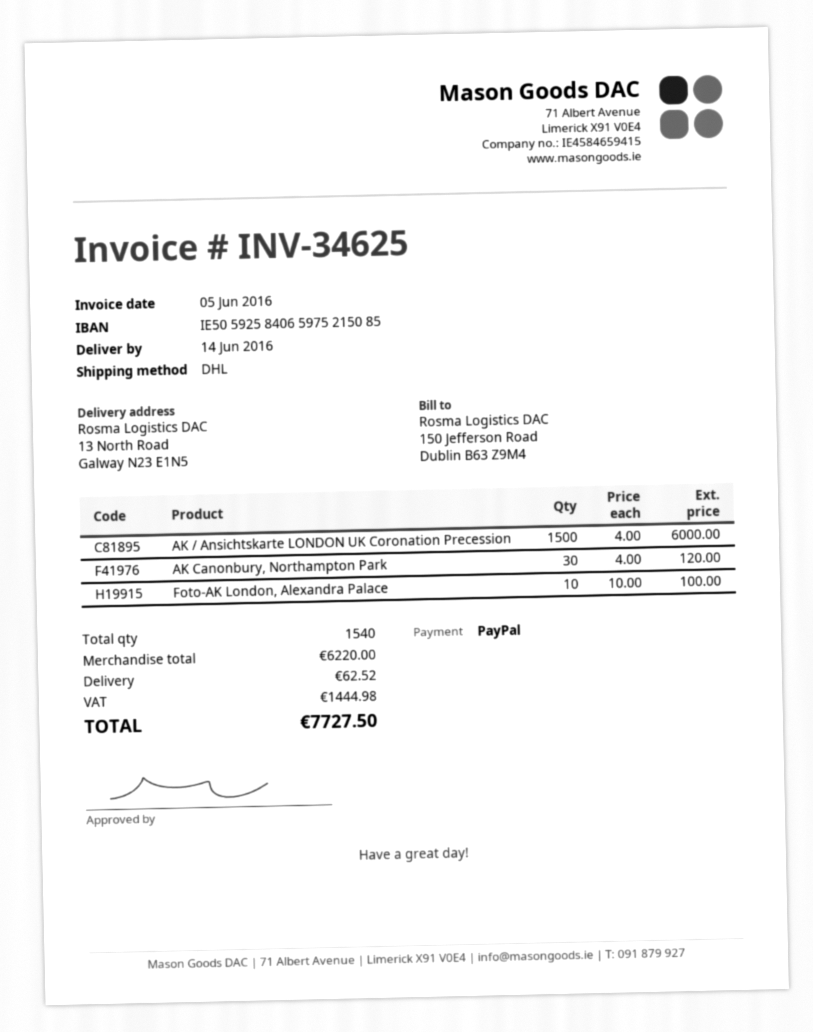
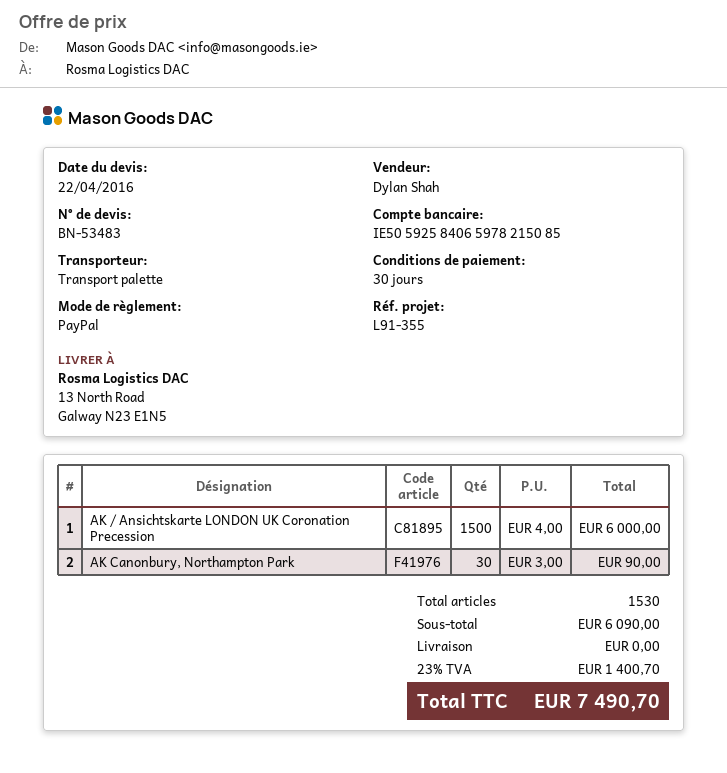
bank account: IE50592584065975215085 -> IE50592584065978215085
shipping method: DHL -> pallet freight
AK Canonbury, Northampton Park: 30 x 4.00 = 120.00 -> 30 x 3.00 = 90.00
Foto-AK London, Alexandra Palace: 10 x 10.00 = 100.00 -> none
total quantity: 1540 -> 1530
subtotal: 6220.00 -> 6090.00
shipping: 62.52 -> 0.00
tax: 1444.98 -> 1400.70
total: 7727.50 -> 7490.70

